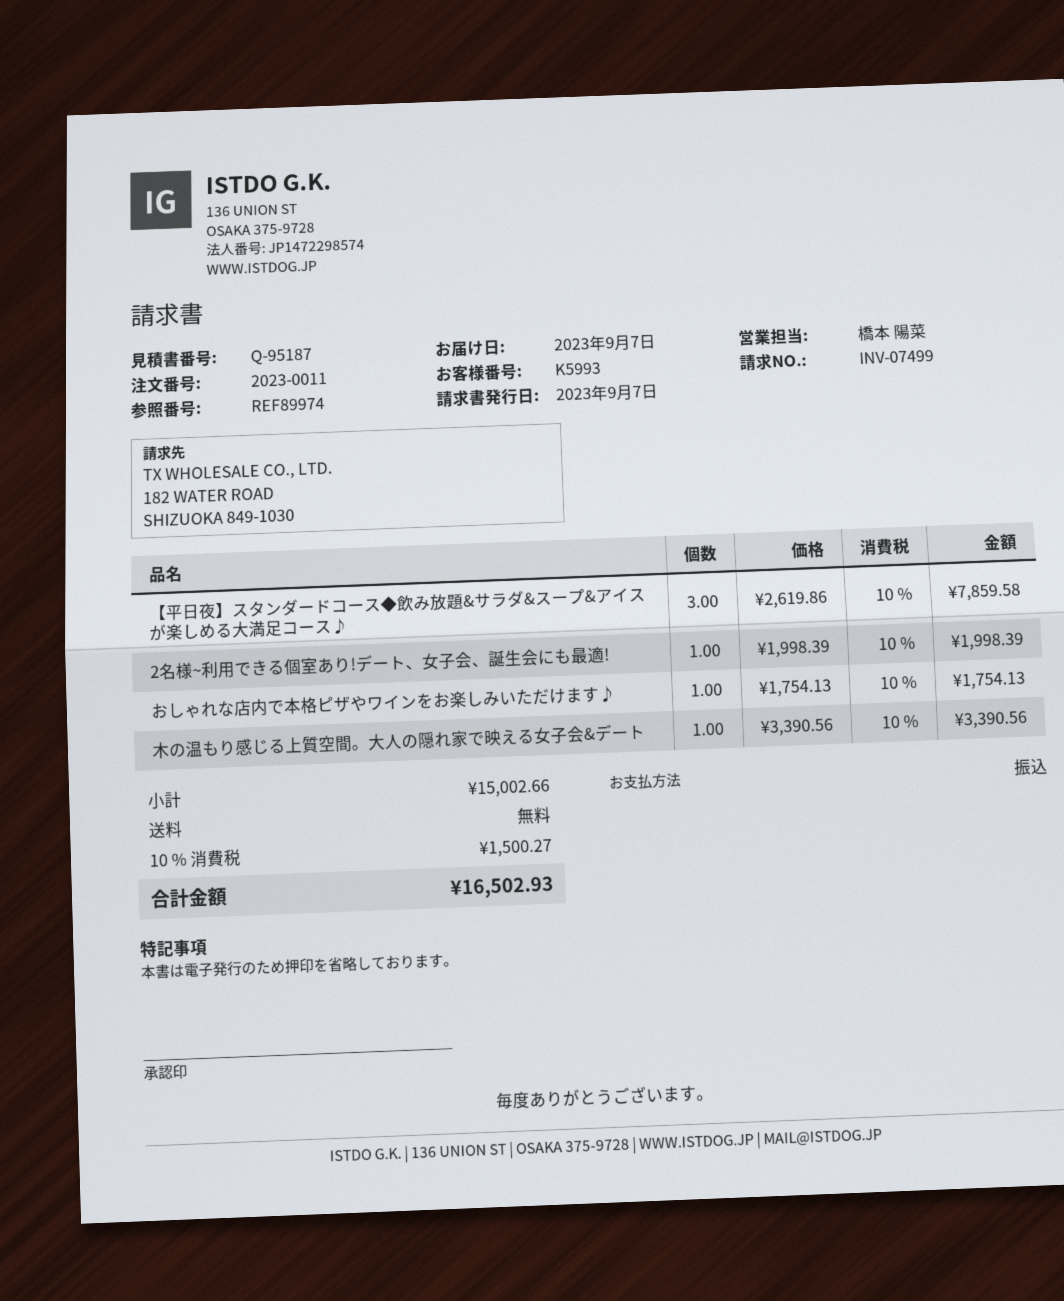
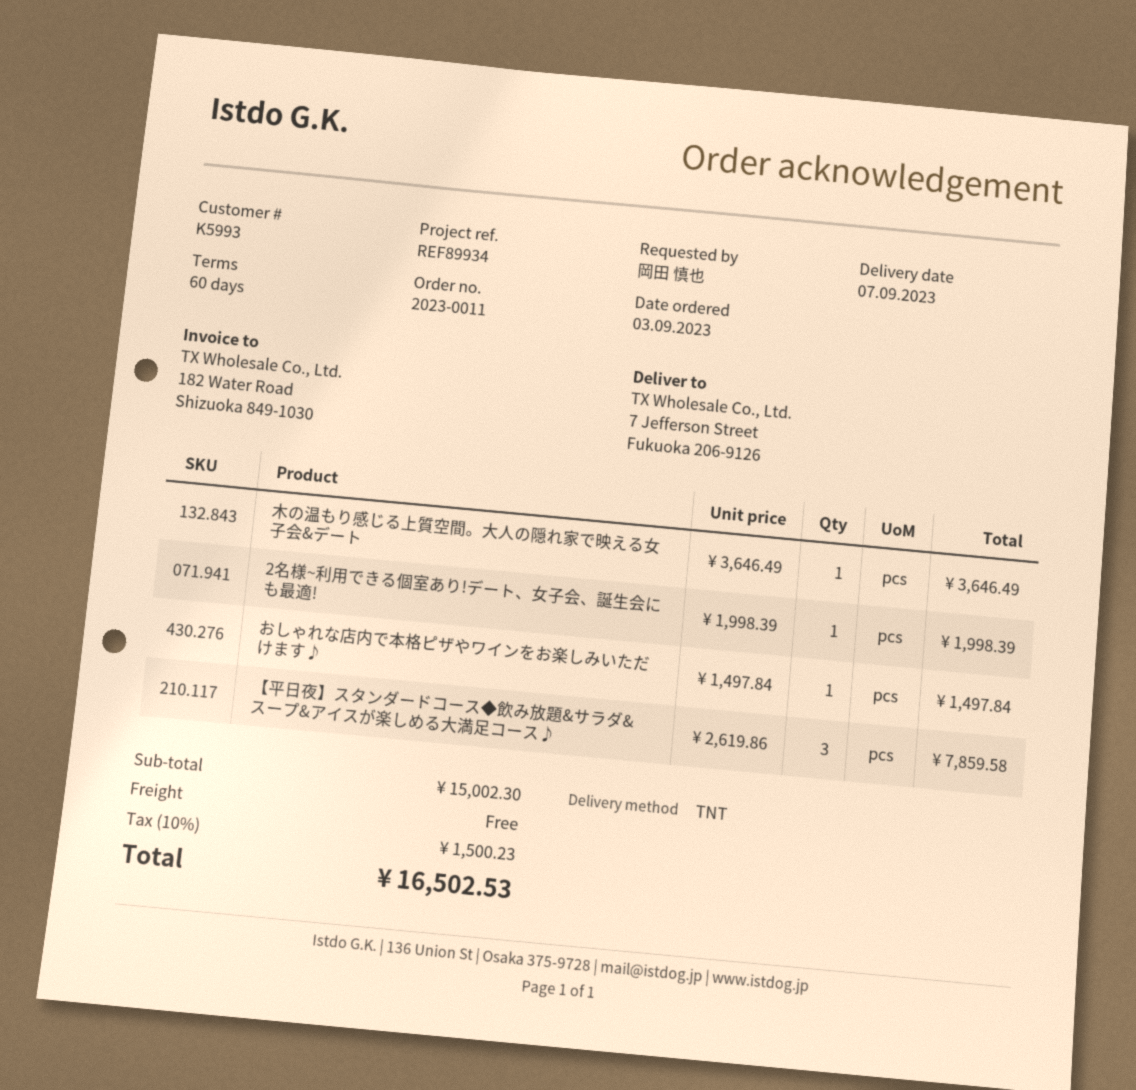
reference: REF89974 -> REF89934
おしゃれな店内で本格ピザやワインをお楽しみいただけます♪: 1 x 1754.13 = 1754.13 -> 1 x 1497.84 = 1497.84
木の温もり感じる上質空間。大人の隠れ家で映える女子会&デート: 1 x 3390.56 = 3390.56 -> 1 x 3646.49 = 3646.49
subtotal: 15002.66 -> 15002.30
tax: 10% = 1500.27 -> 10% = 1500.23
total: 16502.93 -> 16502.53

